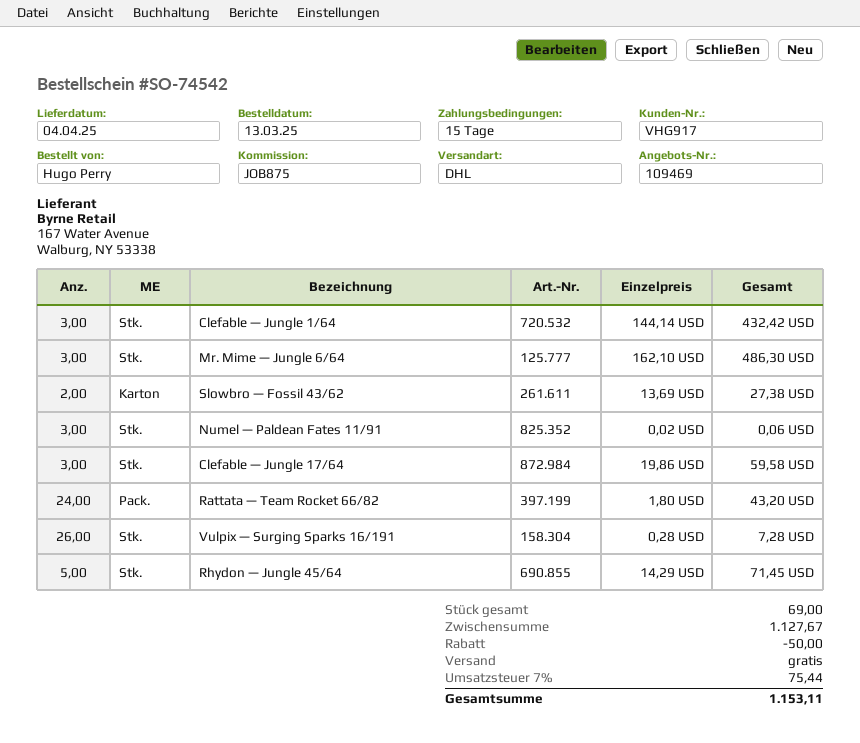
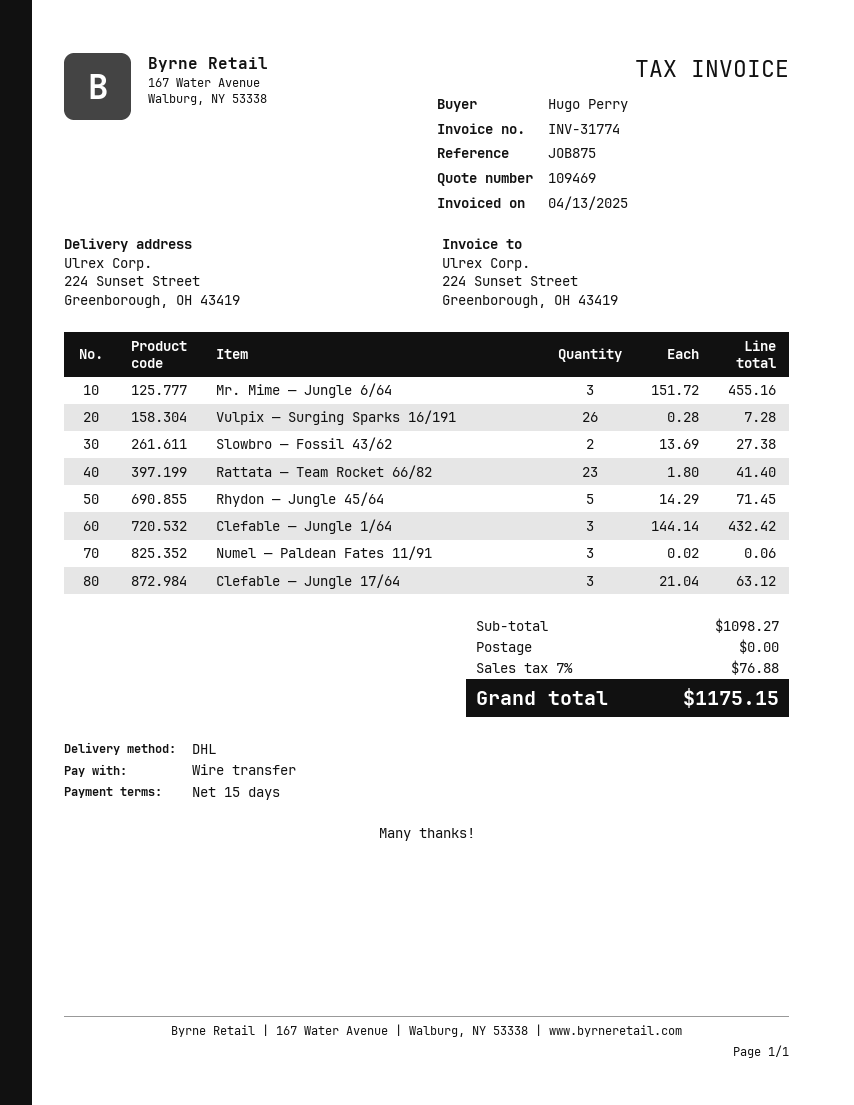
Mr. Mime — Jungle 6/64: 3 x 162.10 = 486.30 -> 3 x 151.72 = 455.16
Clefable — Jungle 17/64: 3 x 19.86 = 59.58 -> 3 x 21.04 = 63.12
Rattata — Team Rocket 66/82: 24 x 1.80 = 43.20 -> 23 x 1.80 = 41.40
subtotal: 1127.67 -> 1098.27
discount: 50.00 -> none
tax: 7% = 75.44 -> 7% = 76.88
total: 1153.11 -> 1175.15

